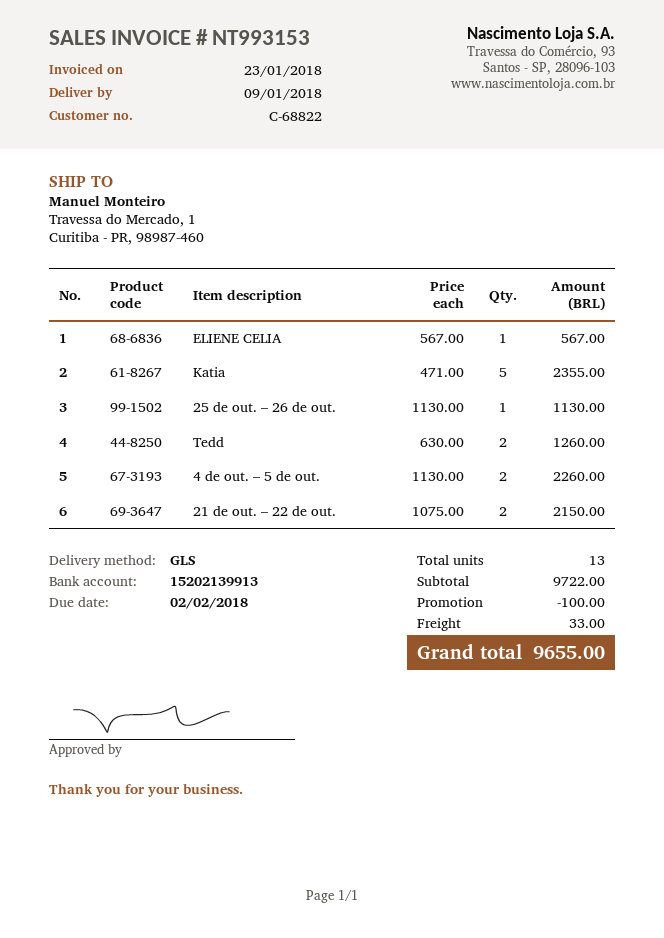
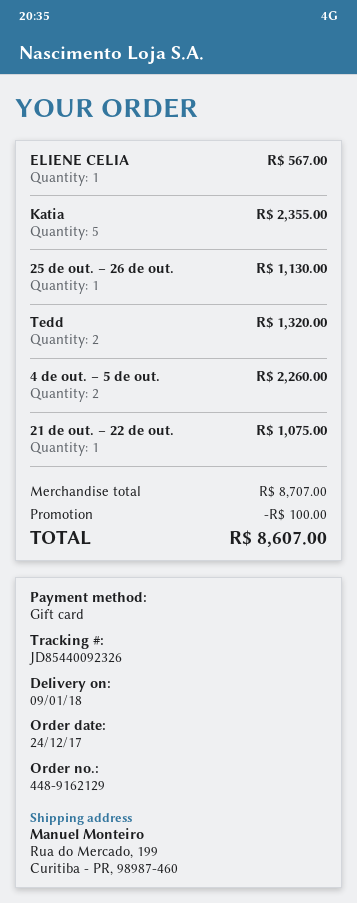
ship to: Travessa do Mercado, 1, Curitiba - PR, 98987-460 -> Rua do Mercado, 199, Curitiba - PR, 98987-460
Tedd: 2 for 1260.00 -> 2 for 1320.00
21 de out. – 22 de out.: 2 for 2150.00 -> 1 for 1075.00
subtotal: 9722.00 -> 8707.00
shipping: 33.00 -> none
total: 9655.00 -> 8607.00

